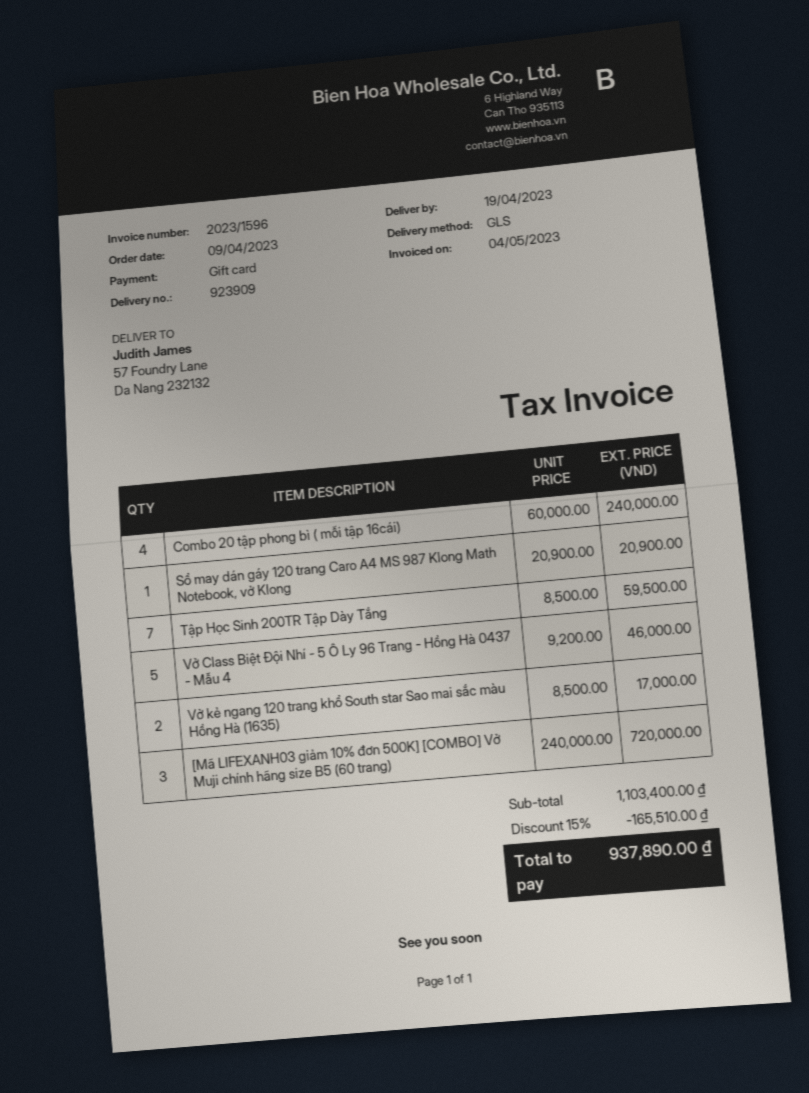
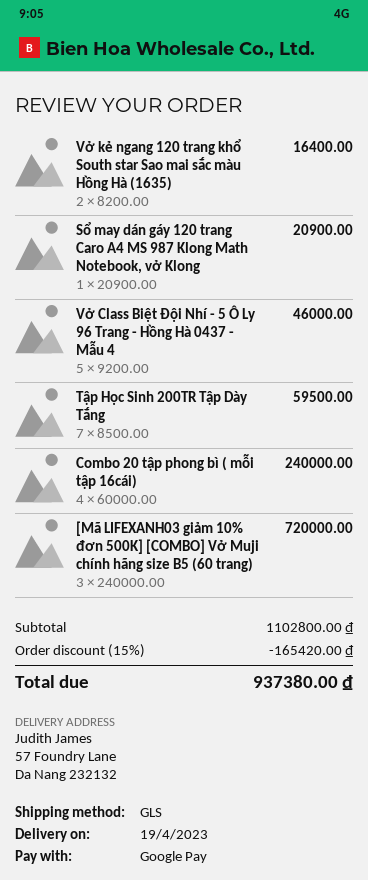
payment method: gift card -> Google Pay
Vở kẻ ngang 120 trang khổ South star Sao mai sắc màu Hồng Hà (1635): 2 x 8500.00 = 17000.00 -> 2 x 8200.00 = 16400.00
subtotal: 1103400.00 -> 1102800.00
discount: 15% = 165510.00 -> 15% = 165420.00
total: 937890.00 -> 937380.00

